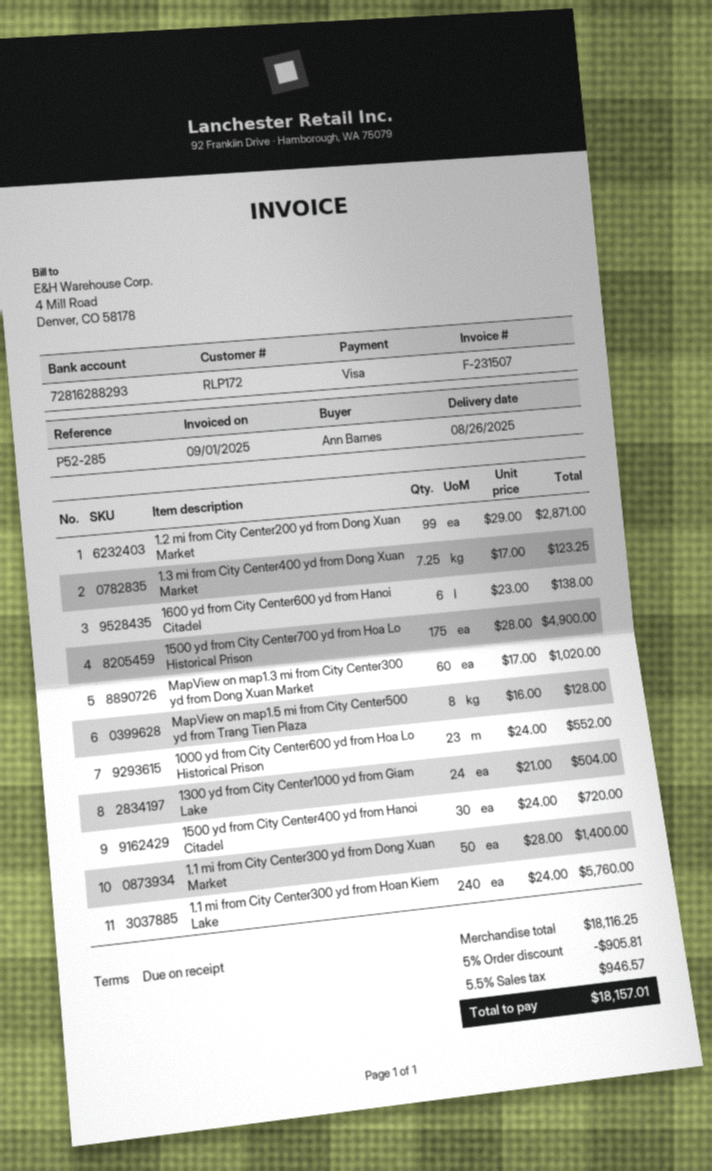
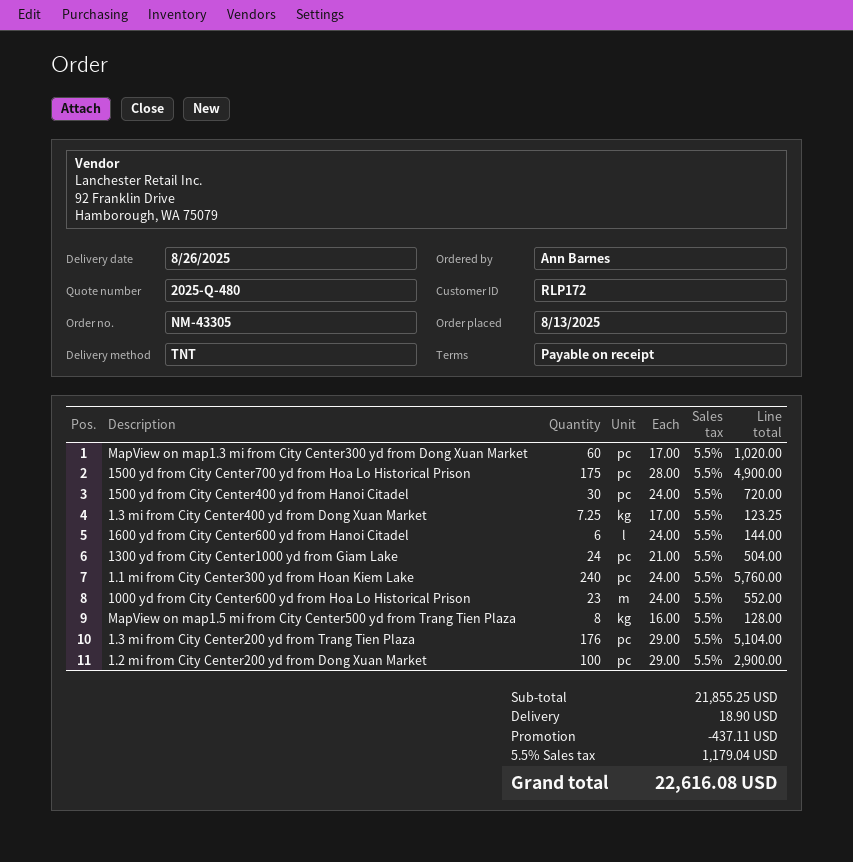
1.2 mi from City Center200 yd from Dong Xuan Market: 99 x 29.00 = 2871.00 -> 100 x 29.00 = 2900.00
1600 yd from City Center600 yd from Hanoi Citadel: 6 x 23.00 = 138.00 -> 6 x 24.00 = 144.00
1.1 mi from City Center300 yd from Dong Xuan Market: 50 x 28.00 = 1400.00 -> none
1.3 mi from City Center200 yd from Trang Tien Plaza: none -> 176 x 29.00 = 5104.00
subtotal: 18116.25 -> 21855.25
discount: 905.81 -> 437.11
shipping: none -> 18.90
tax: 5.5% = 946.57 -> 5.5% = 1179.04
total: 18157.01 -> 22616.08

